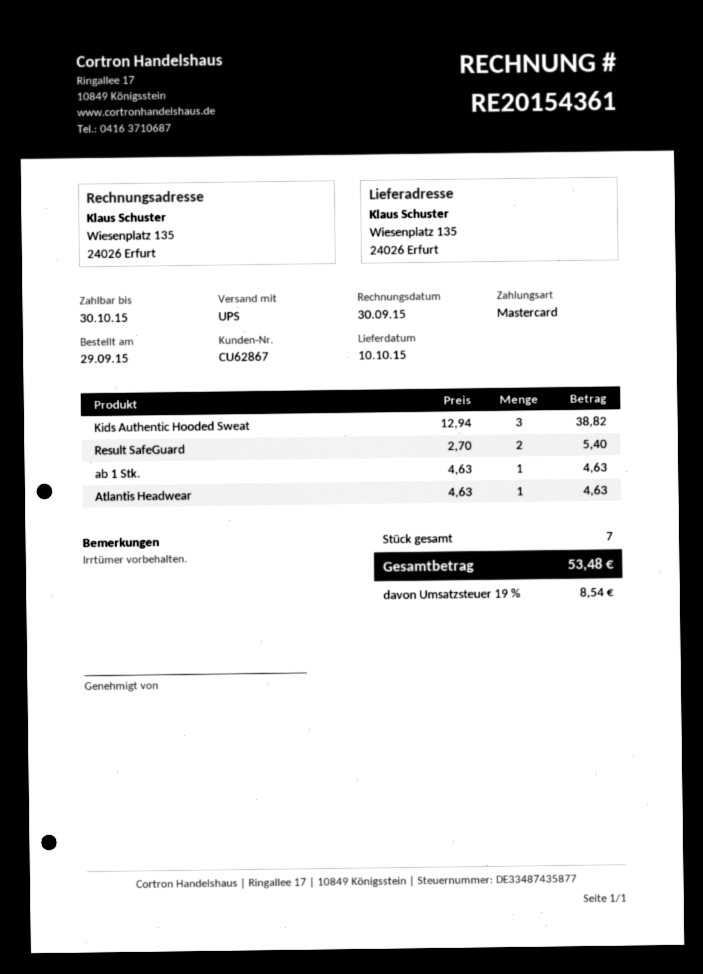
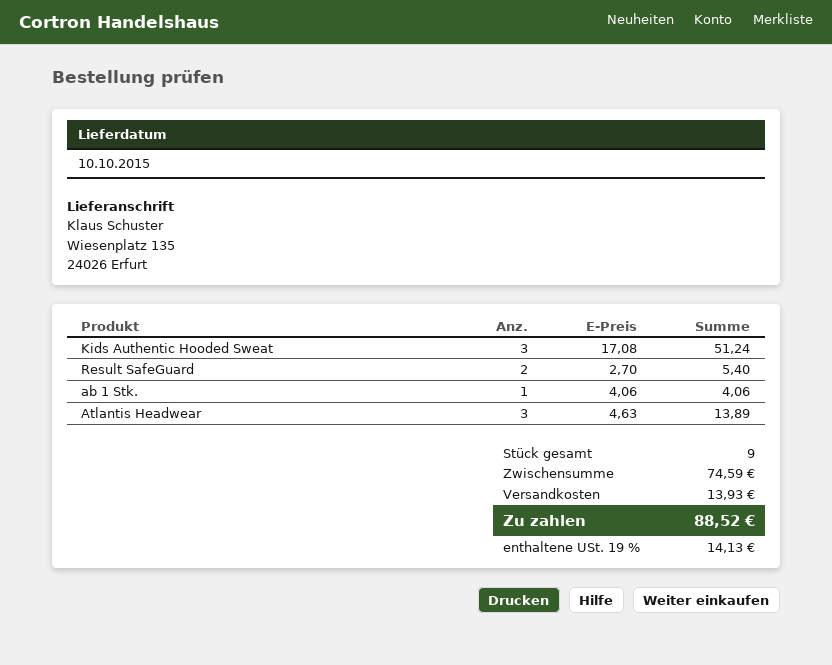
Kids Authentic Hooded Sweat: 3 x 12.94 = 38.82 -> 3 x 17.08 = 51.24
ab 1 Stk.: 1 x 4.63 = 4.63 -> 1 x 4.06 = 4.06
Atlantis Headwear: 1 x 4.63 = 4.63 -> 3 x 4.63 = 13.89
total quantity: 7 -> 9
shipping: none -> 13.93
tax: 19% = 8.54 -> 19% = 14.13
total: 53.48 -> 88.52

